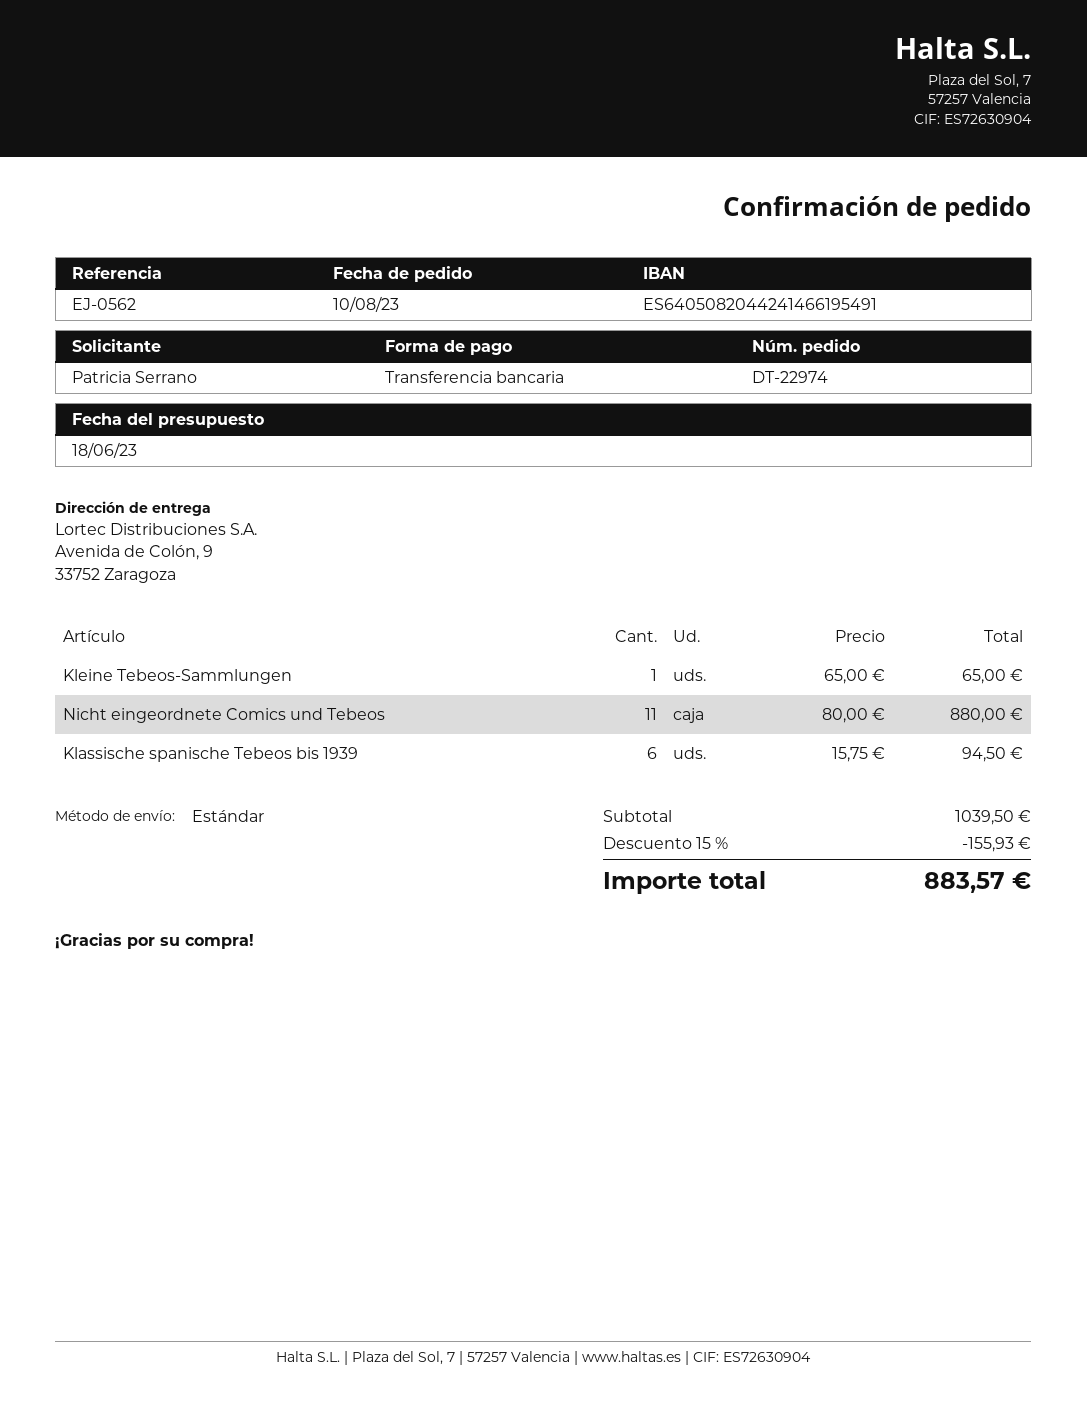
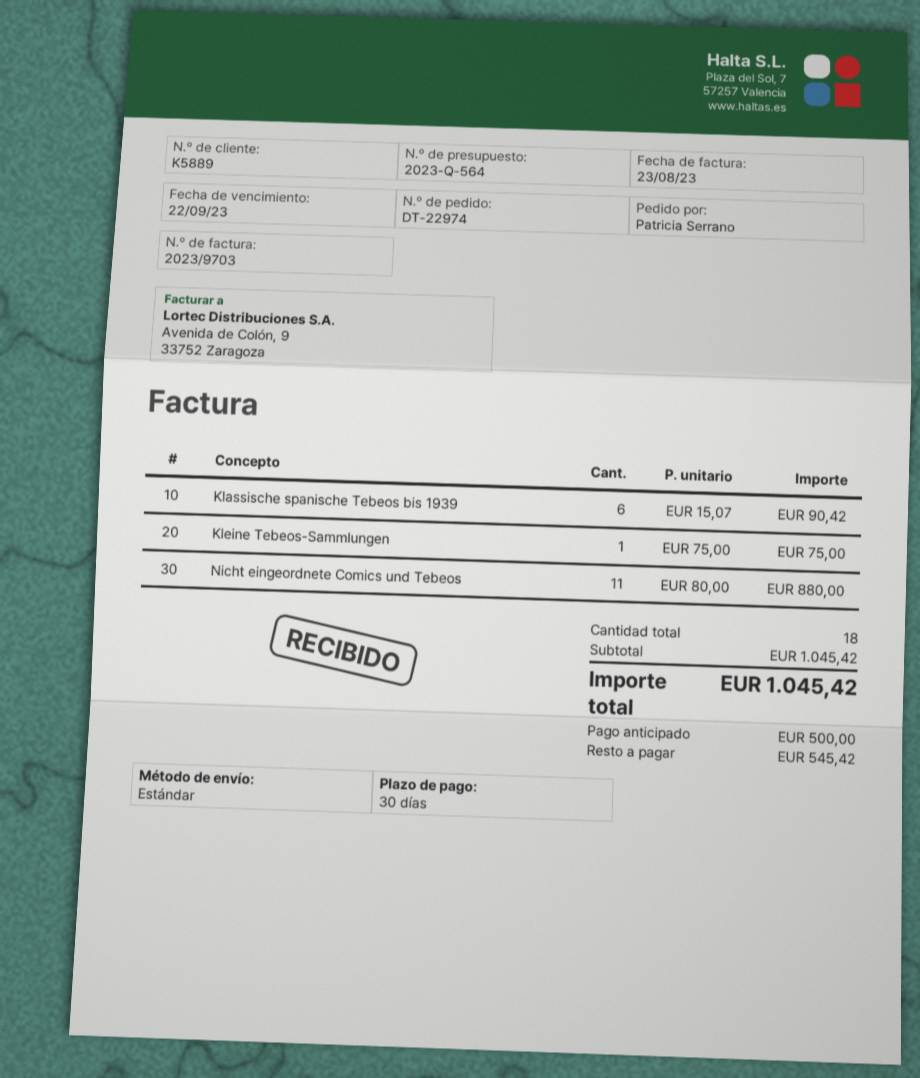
Kleine Tebeos-Sammlungen: 1 x 65.00 = 65.00 -> 1 x 75.00 = 75.00
Klassische spanische Tebeos bis 1939: 6 x 15.75 = 94.50 -> 6 x 15.07 = 90.42
subtotal: 1039.50 -> 1045.42
discount: 15% = 155.93 -> none
total: 883.57 -> 1045.42

